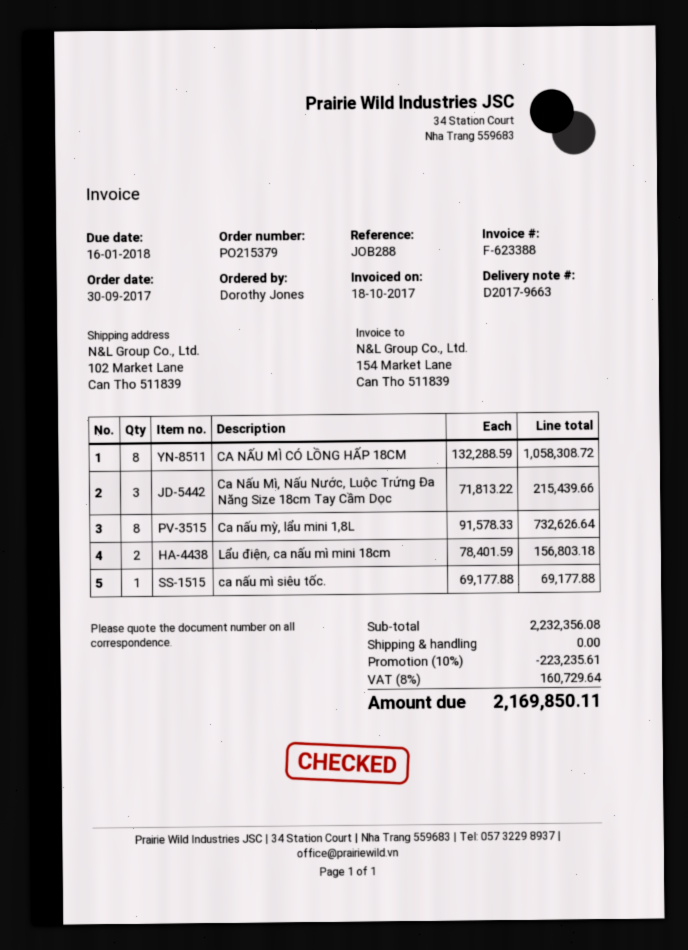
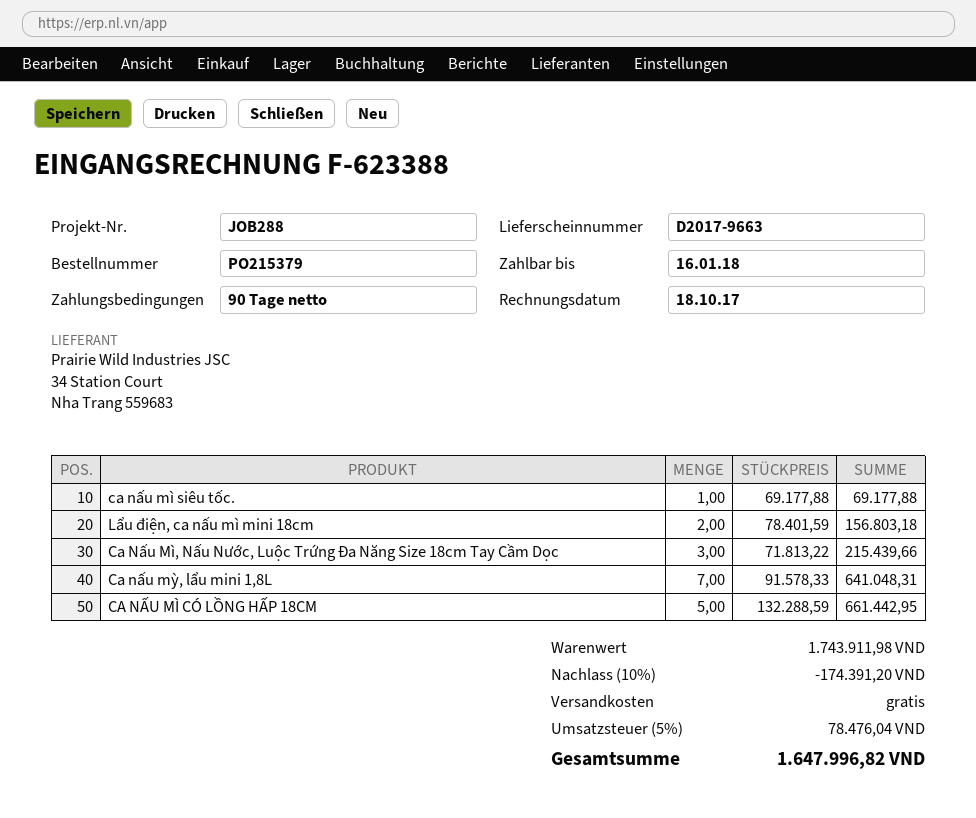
CA NẤU MÌ CÓ LỒNG HẤP 18CM: 8 x 132288.59 = 1058308.72 -> 5 x 132288.59 = 661442.95
Ca nấu mỳ, lẩu mini 1,8L: 8 x 91578.33 = 732626.64 -> 7 x 91578.33 = 641048.31
subtotal: 2232356.08 -> 1743911.98
discount: 10% = 223235.61 -> 10% = 174391.20
tax: 8% = 160729.64 -> 5% = 78476.04
total: 2169850.11 -> 1647996.82

